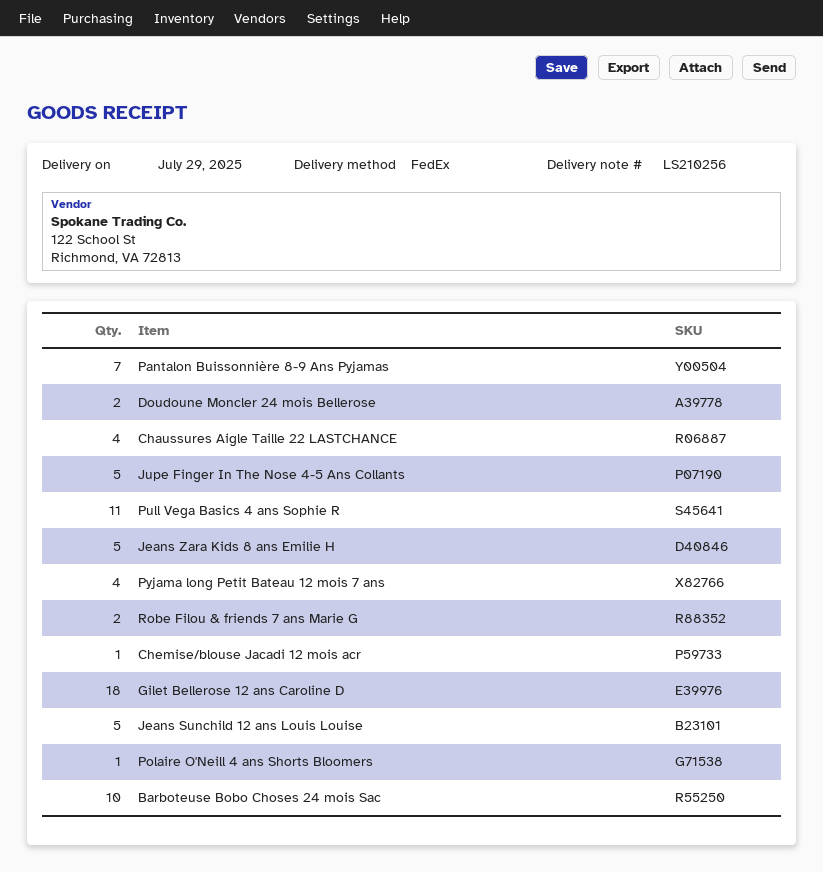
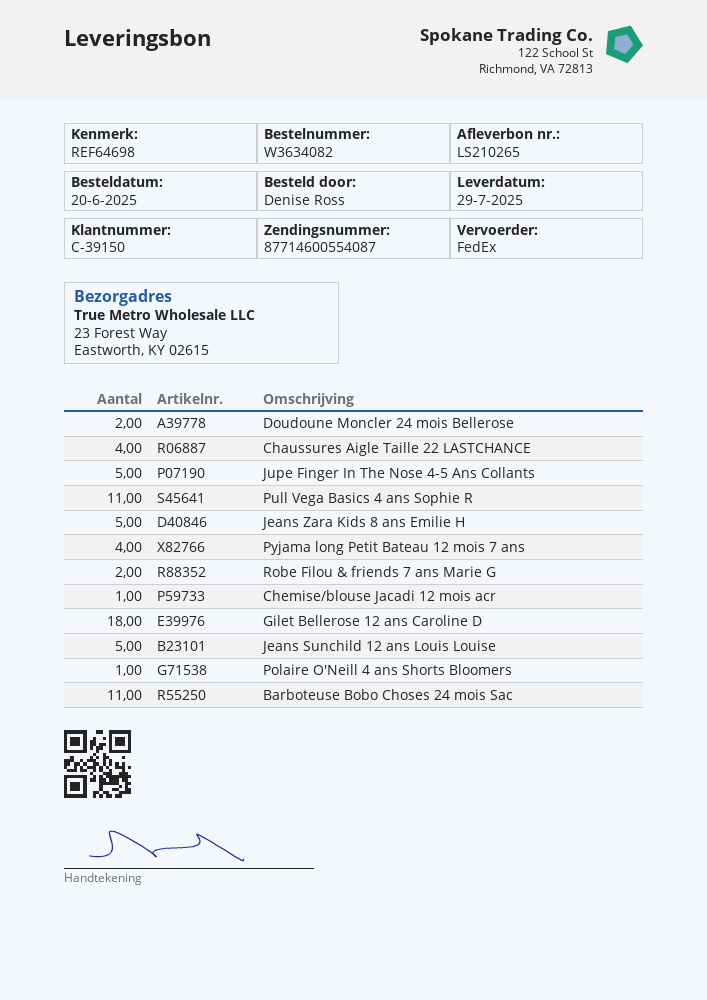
delivery note number: LS210256 -> LS210265
Pantalon Buissonnière 8-9 Ans Pyjamas: 7 -> none
Barboteuse Bobo Choses 24 mois Sac: 10 -> 11

